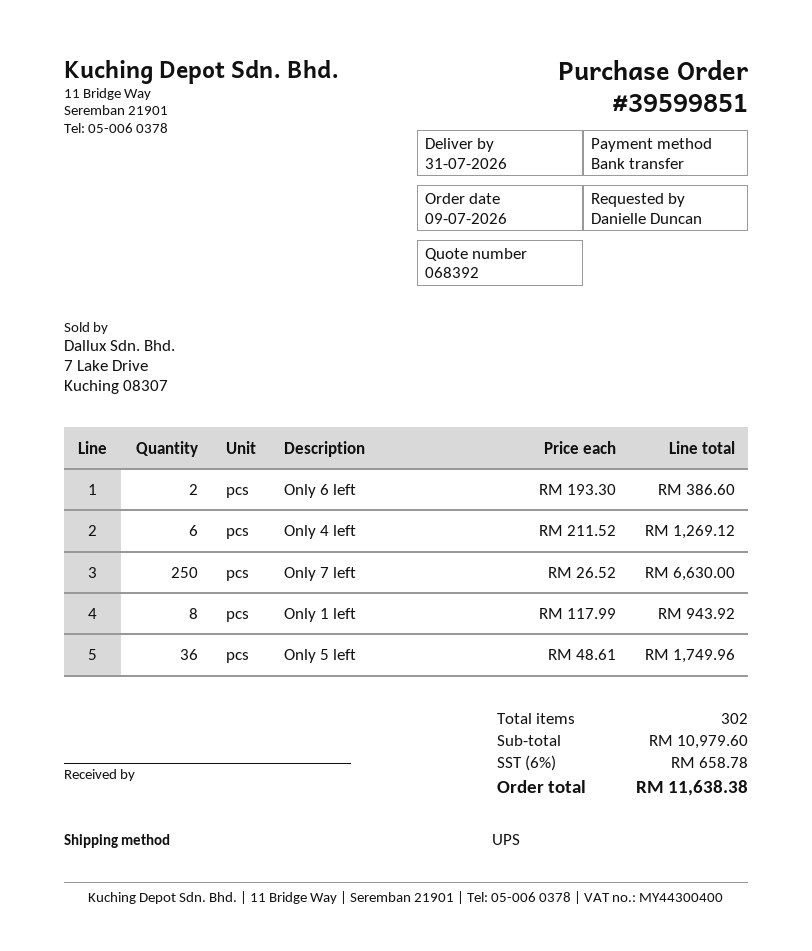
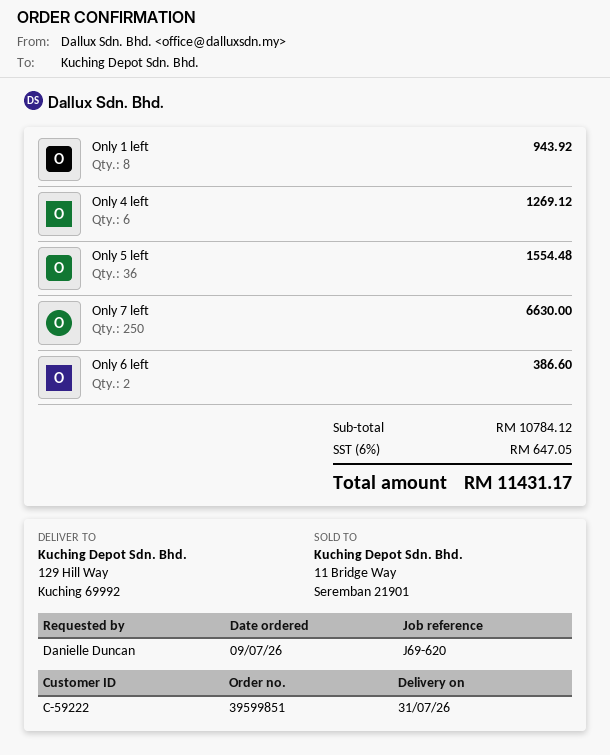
Only 5 left: 36 for 1749.96 -> 36 for 1554.48
subtotal: 10979.60 -> 10784.12
tax: 6% = 658.78 -> 6% = 647.05
total: 11638.38 -> 11431.17

